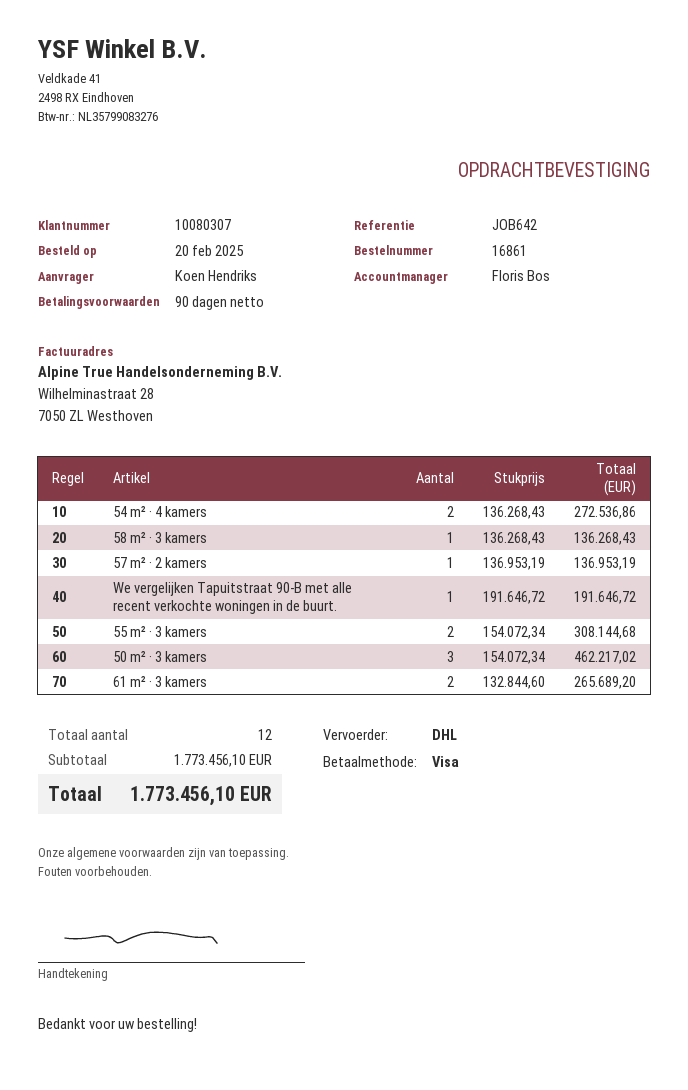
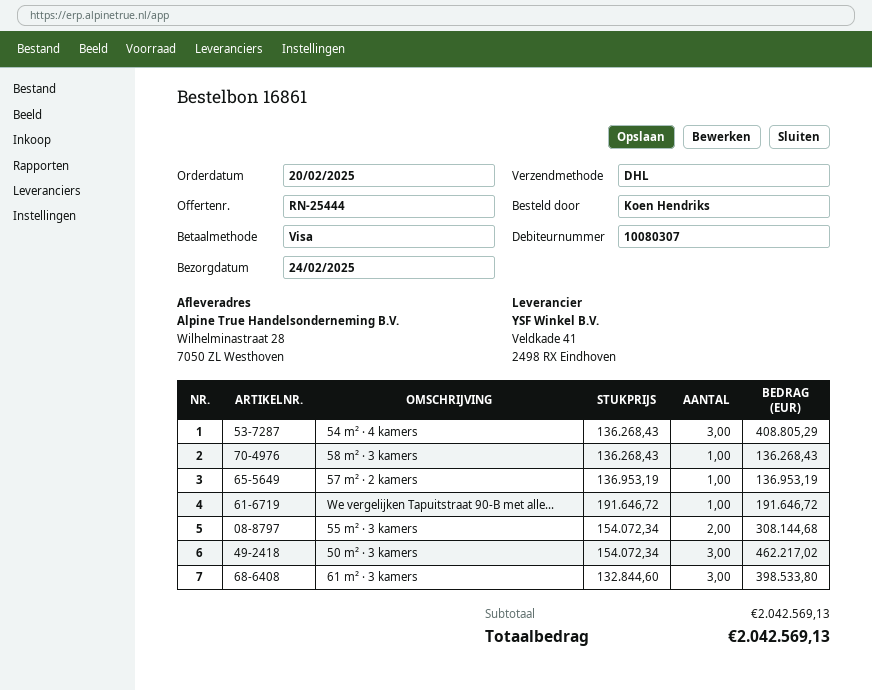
54 m² · 4 kamers: 2 x 136268.43 = 272536.86 -> 3 x 136268.43 = 408805.29
61 m² · 3 kamers: 2 x 132844.60 = 265689.20 -> 3 x 132844.60 = 398533.80
subtotal: 1773456.10 -> 2042569.13
total: 1773456.10 -> 2042569.13

